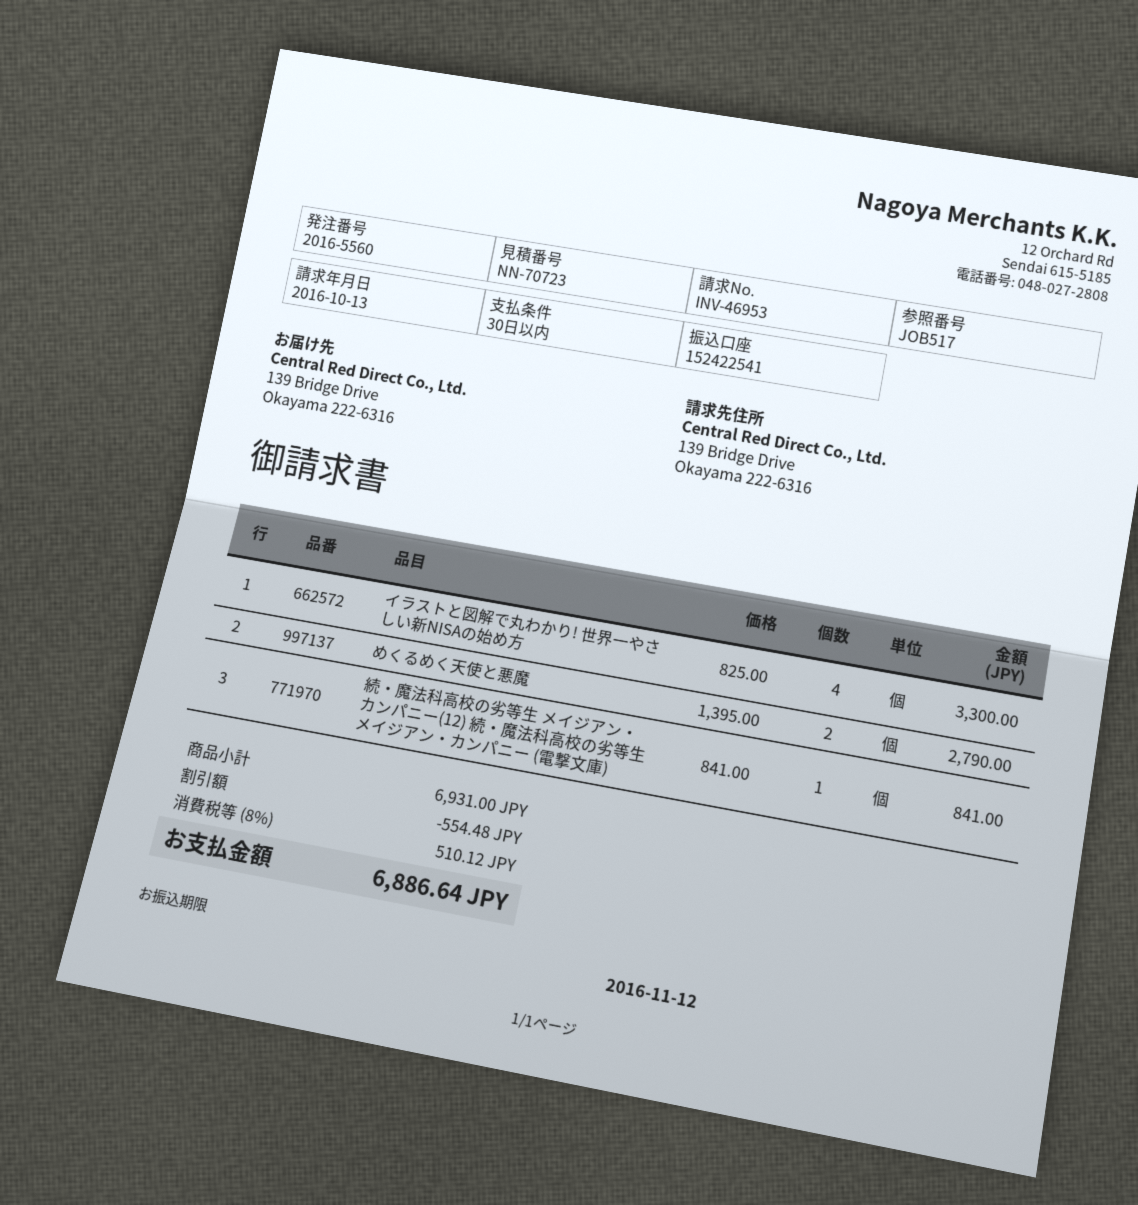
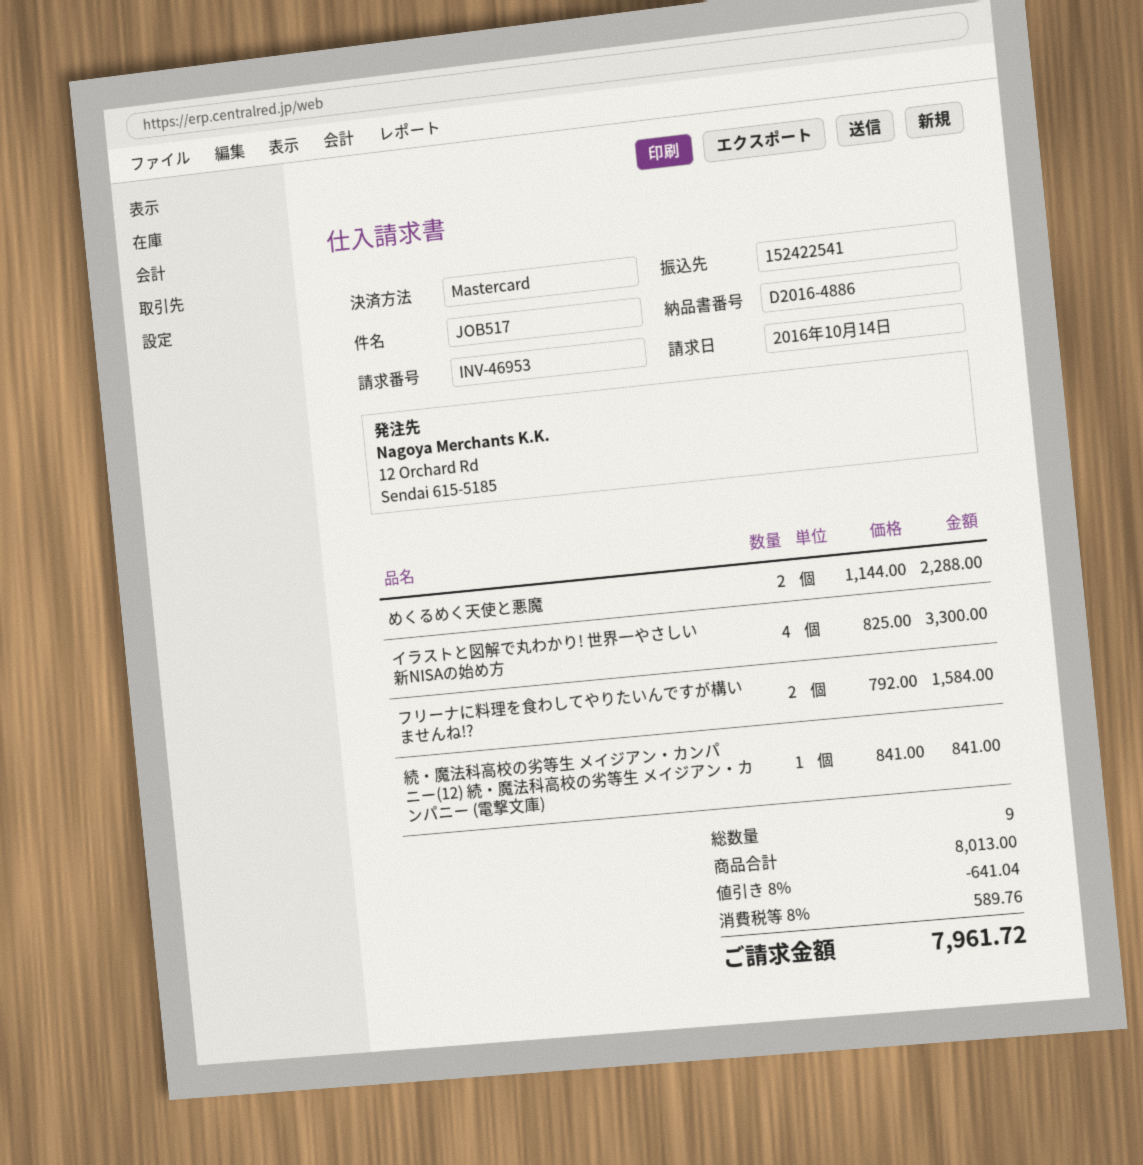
invoice date: 2016-10-13 -> 2016-10-14
めくるめく天使と悪魔: 2 x 1395.00 = 2790.00 -> 2 x 1144.00 = 2288.00
フリーナに料理を食わしてやりたいんですが構いませんね!?: none -> 2 x 792.00 = 1584.00
subtotal: 6931.00 -> 8013.00
discount: 554.48 -> 641.04
tax: 8% = 510.12 -> 8% = 589.76
total: 6886.64 -> 7961.72

